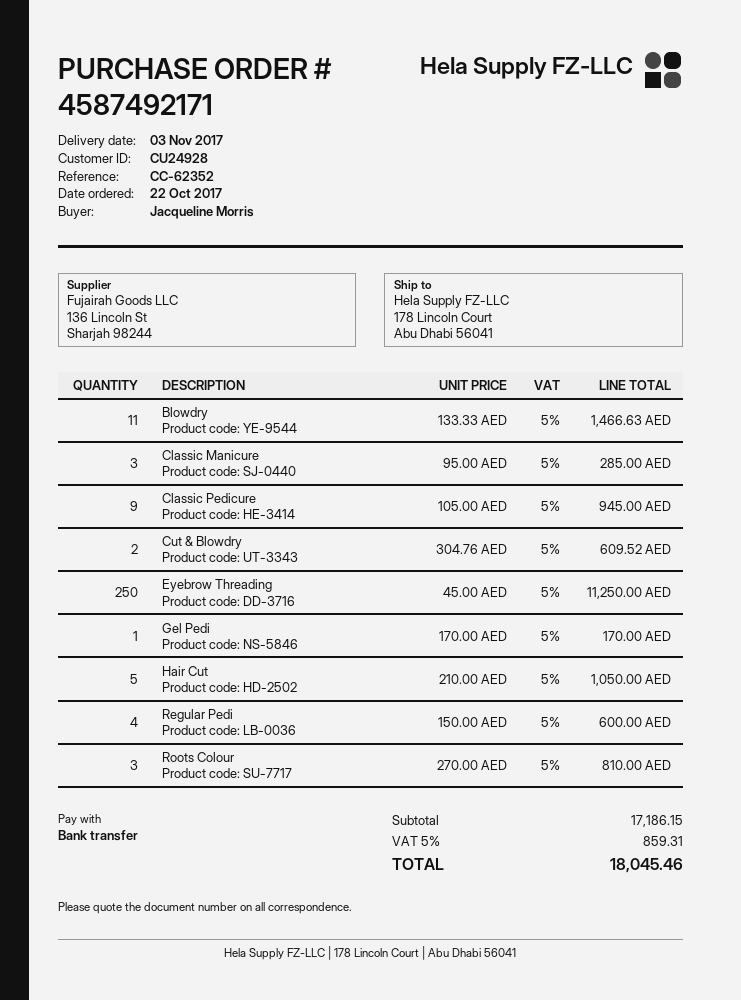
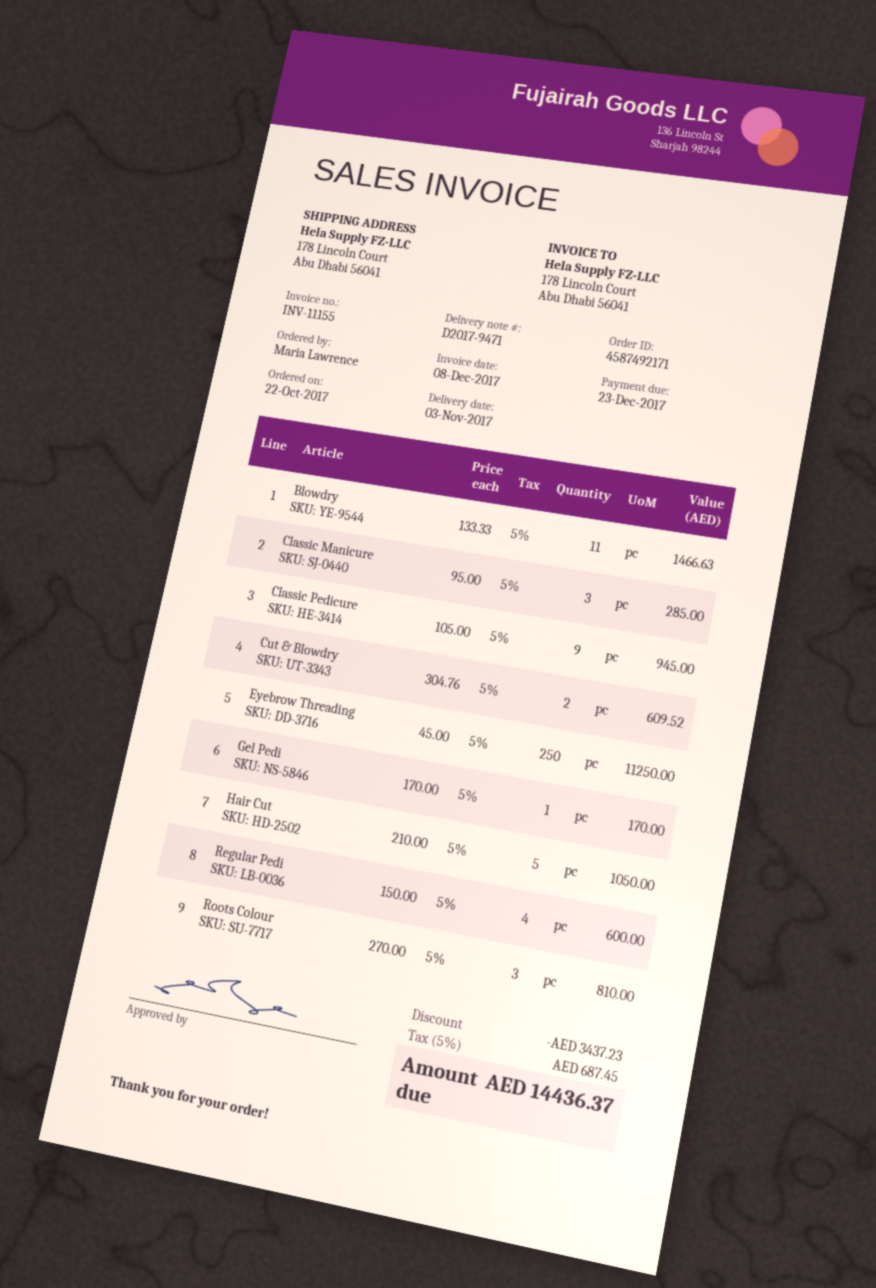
ordered by: Jacqueline Morris -> Maria Lawrence
discount: none -> 3437.23
tax: 5% = 859.31 -> 5% = 687.45
total: 18045.46 -> 14436.37

